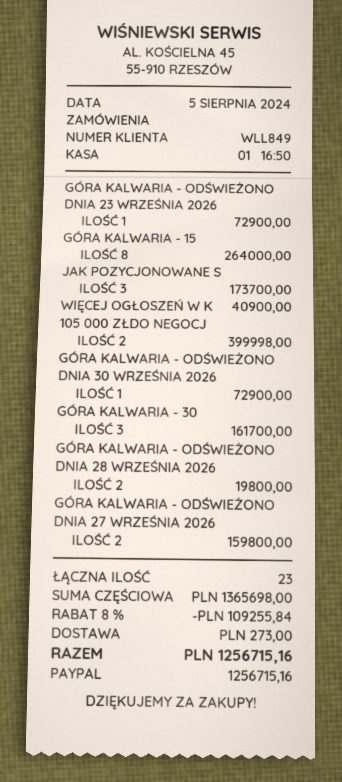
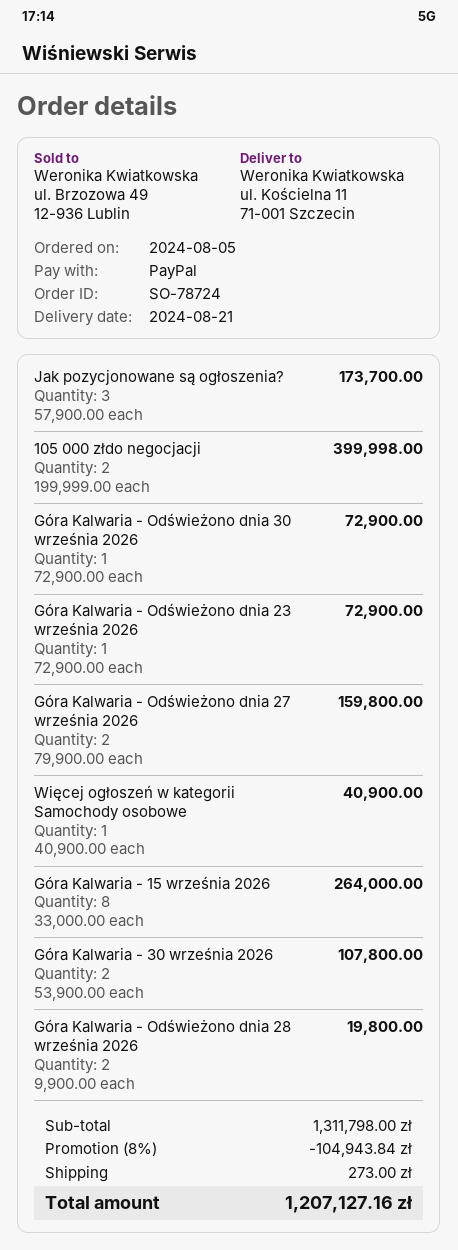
GÓRA KALWARIA - 30: 3 for 161700.00 -> 2 for 107800.00
subtotal: 1365698.00 -> 1311798.00
discount: 8% = 109255.84 -> 8% = 104943.84
total: 1256715.16 -> 1207127.16

